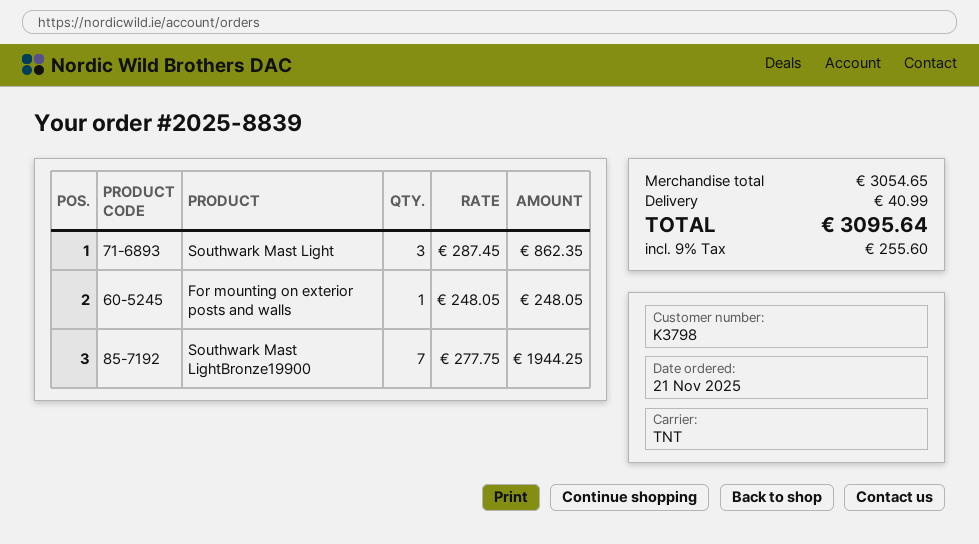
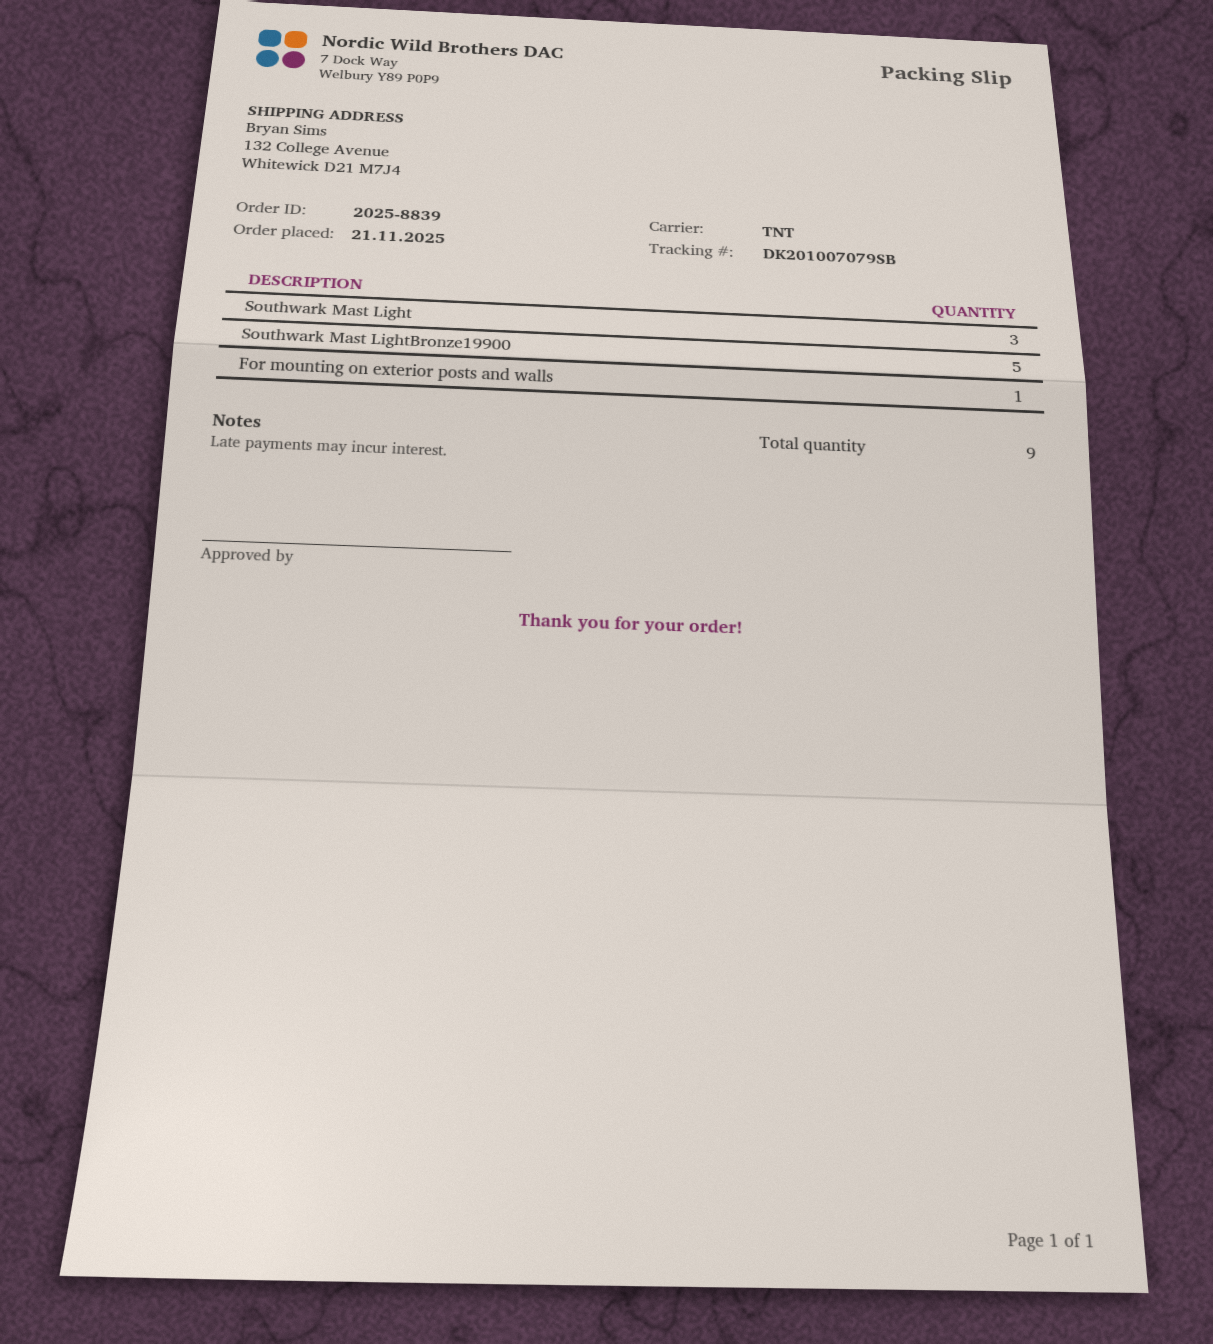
Southwark Mast LightBronze19900: 7 -> 5

